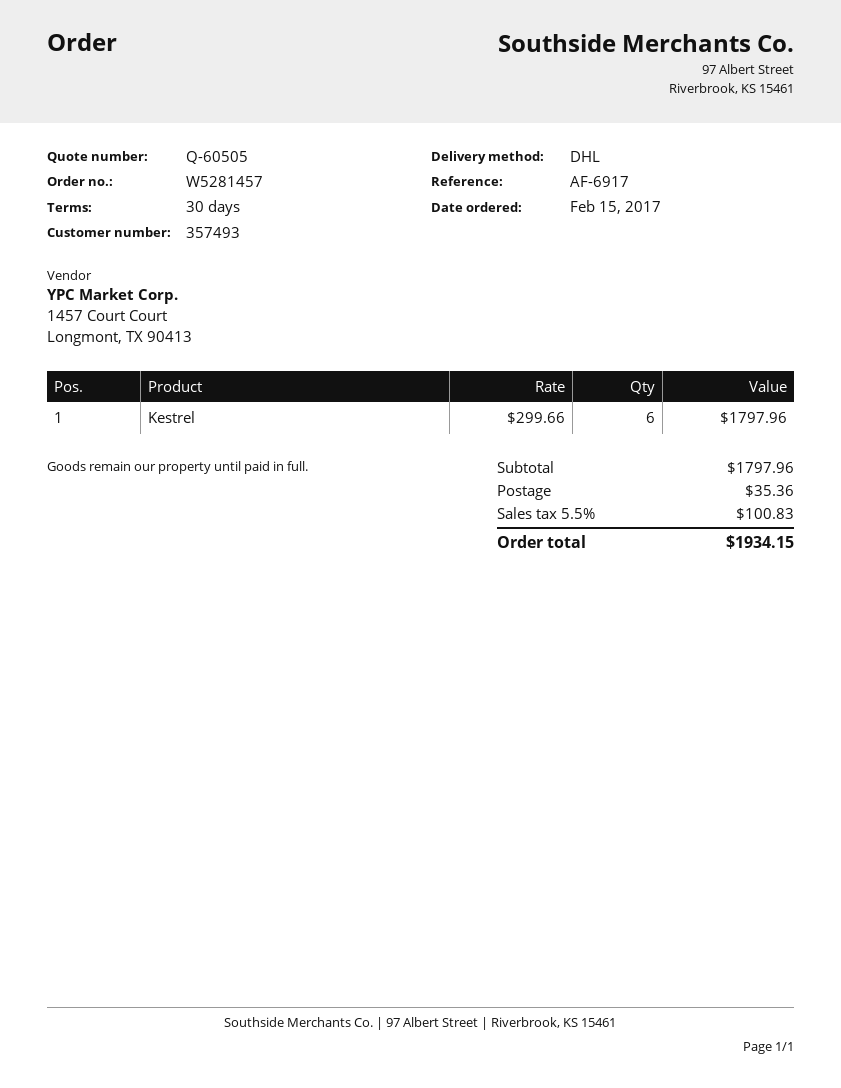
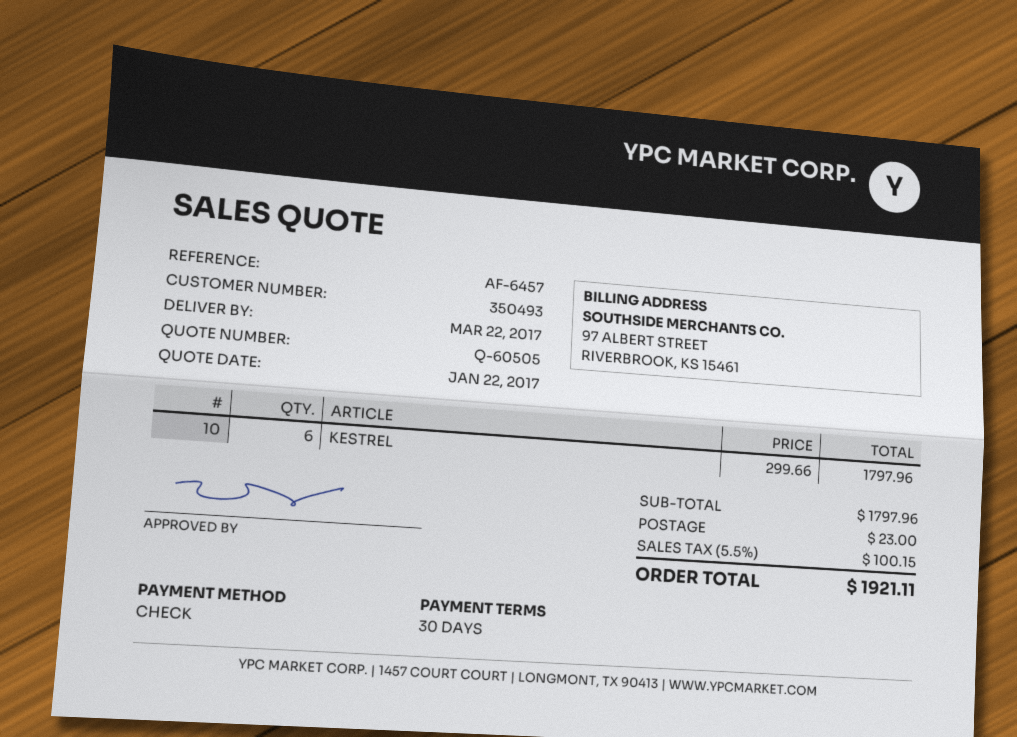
customer number: 357493 -> 350493
reference: AF-6917 -> AF-6457
shipping: 35.36 -> 23.00
tax: 5.5% = 100.83 -> 5.5% = 100.15
total: 1934.15 -> 1921.11

